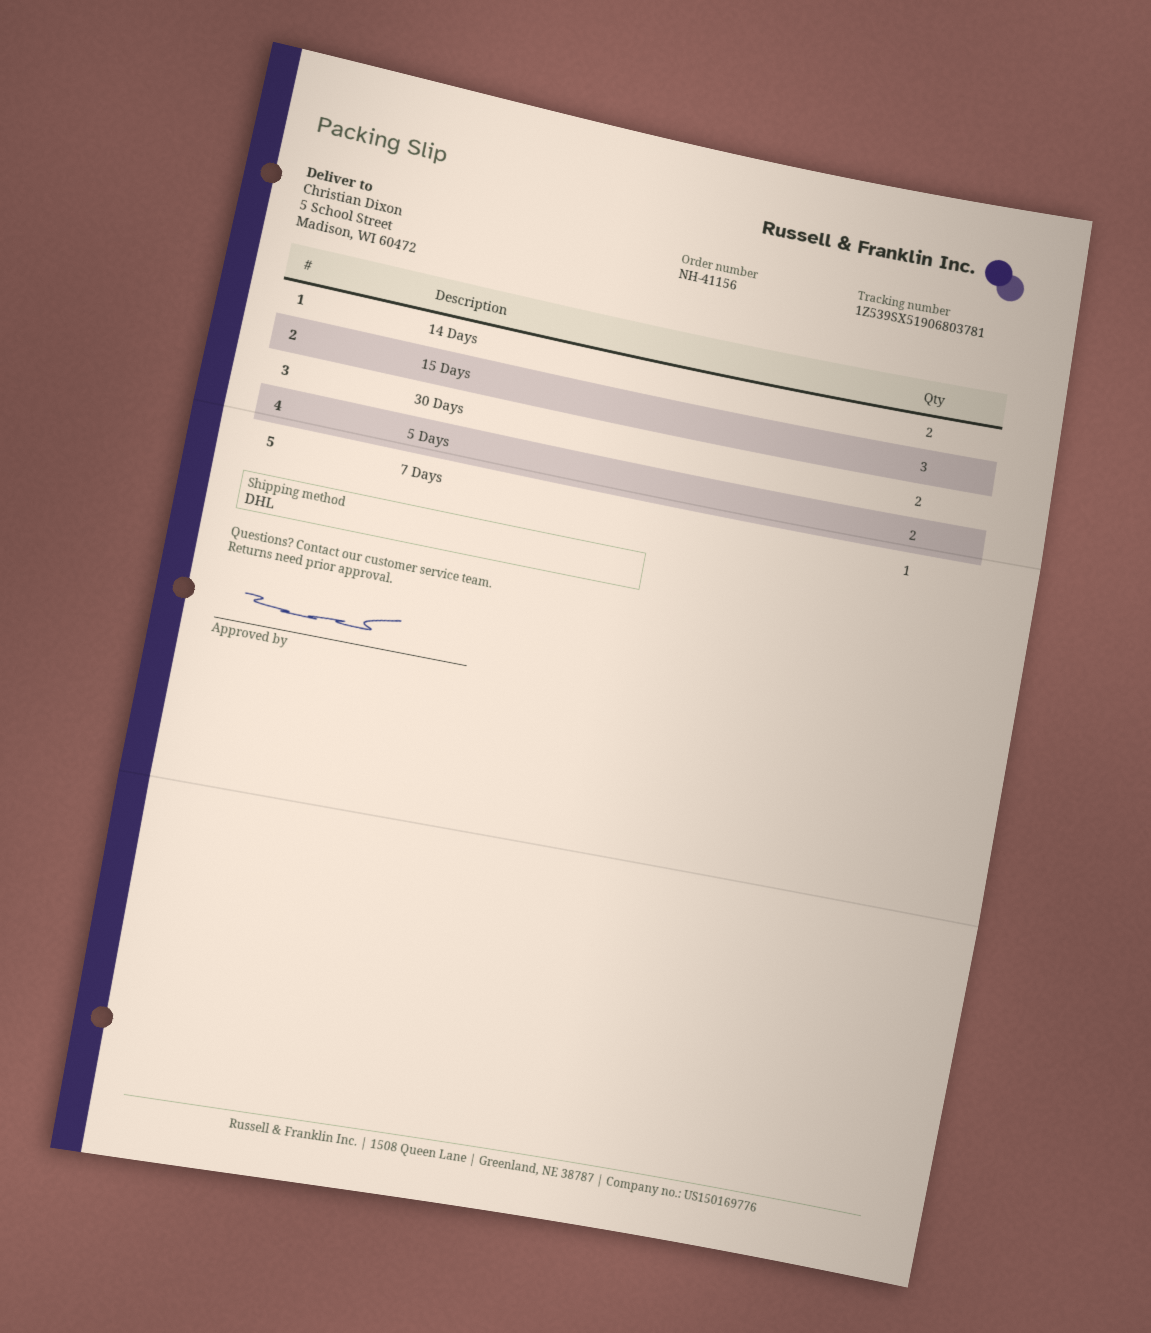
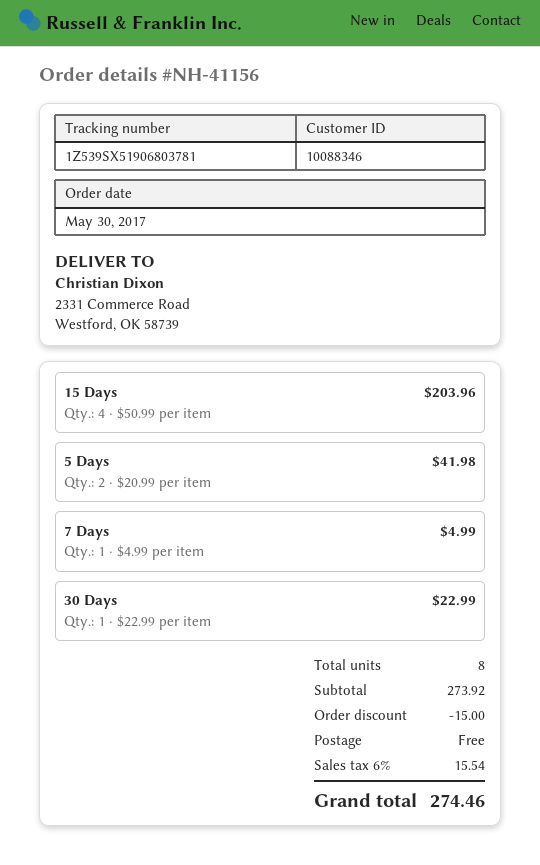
ship to: 5 School Street, Madison, WI 60472 -> 2331 Commerce Road, Westford, OK 58739
14 Days: 2 -> none
15 Days: 3 -> 4
30 Days: 2 -> 1

